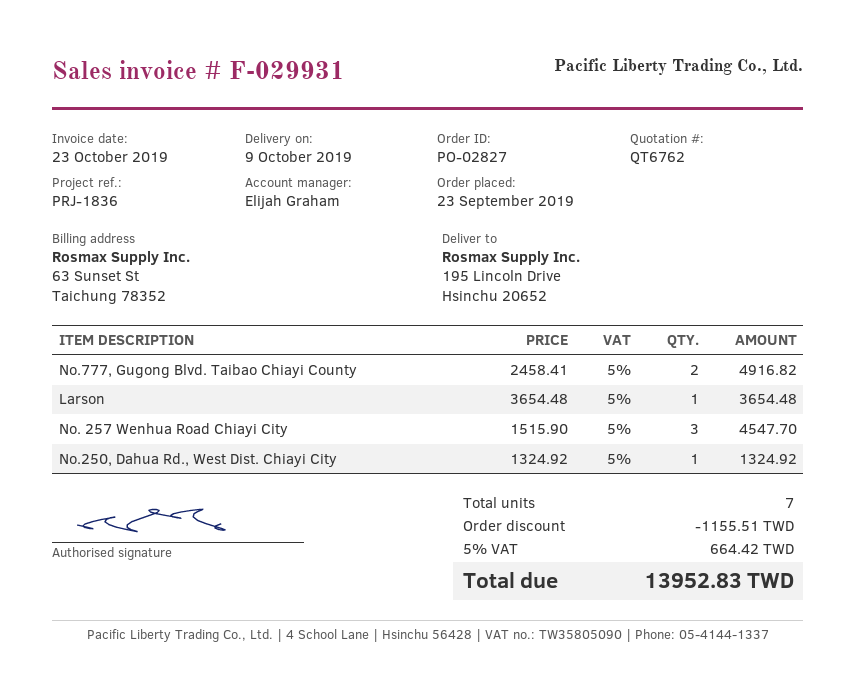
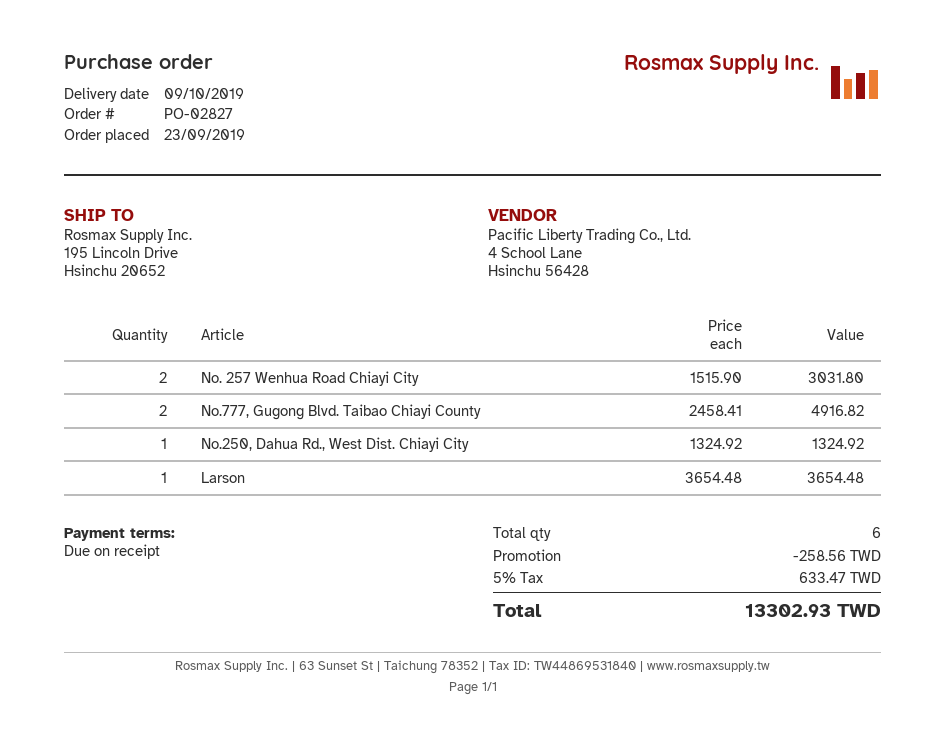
No. 257 Wenhua Road Chiayi City: 3 x 1515.90 = 4547.70 -> 2 x 1515.90 = 3031.80
total quantity: 7 -> 6
discount: 1155.51 -> 258.56
tax: 5% = 664.42 -> 5% = 633.47
total: 13952.83 -> 13302.93

